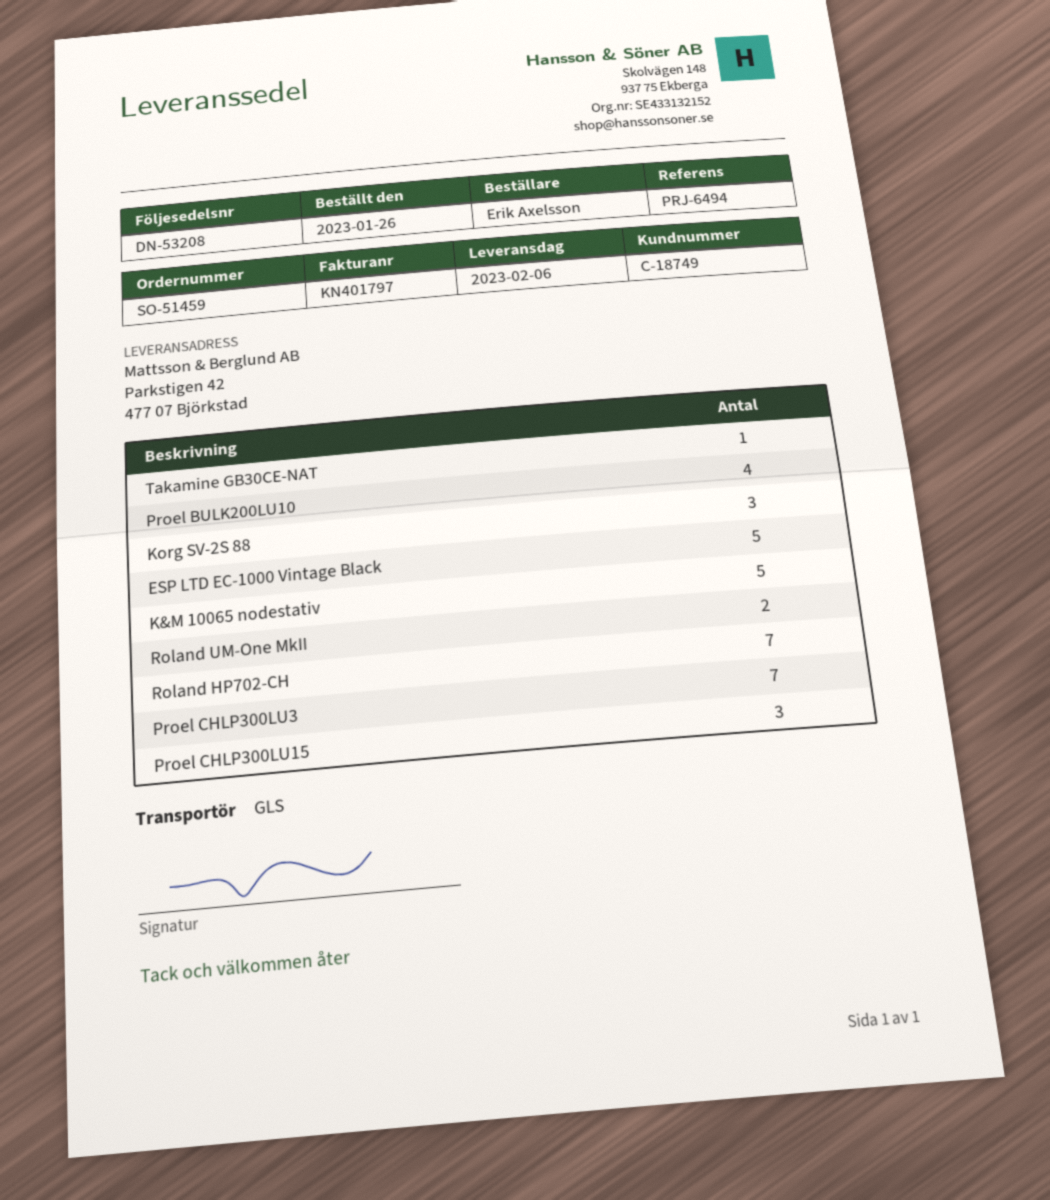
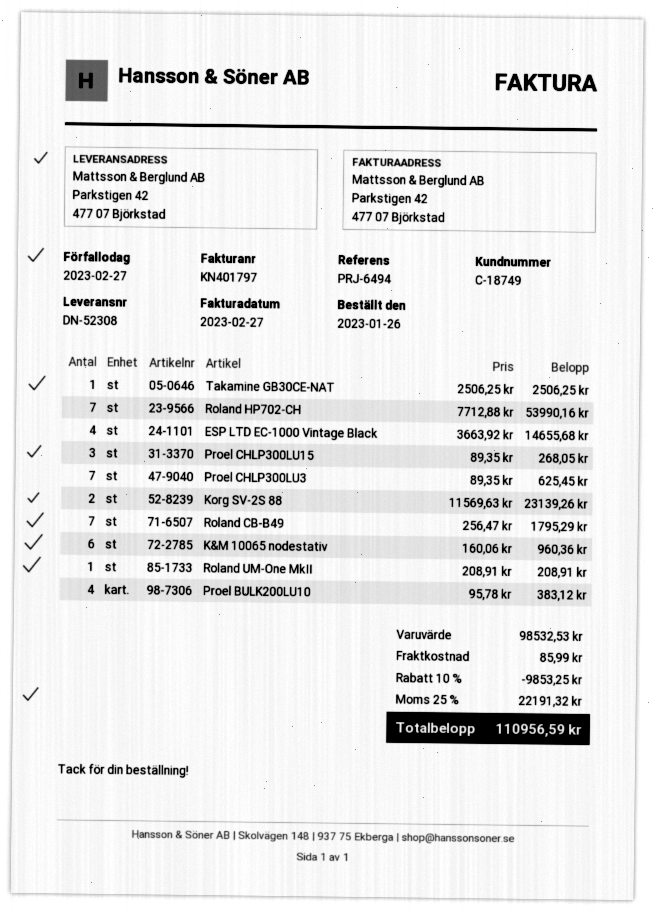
delivery note number: DN-53208 -> DN-52308
Korg SV-2S 88: 3 -> 2
ESP LTD EC-1000 Vintage Black: 5 -> 4
K&M 10065 nodestativ: 5 -> 6
Roland UM-One MkII: 2 -> 1
Roland CB-B49: none -> 7

